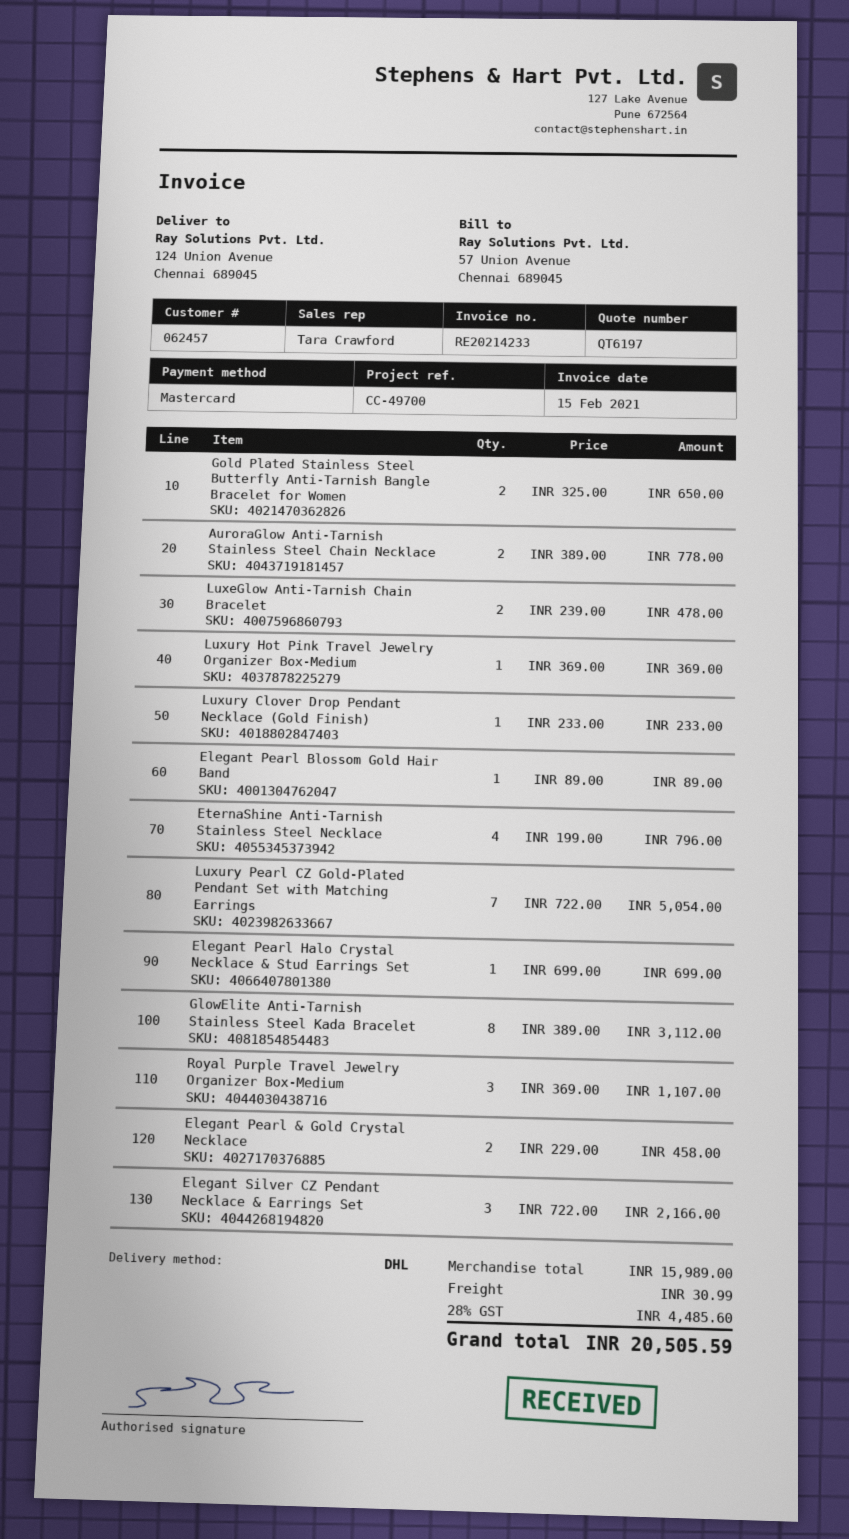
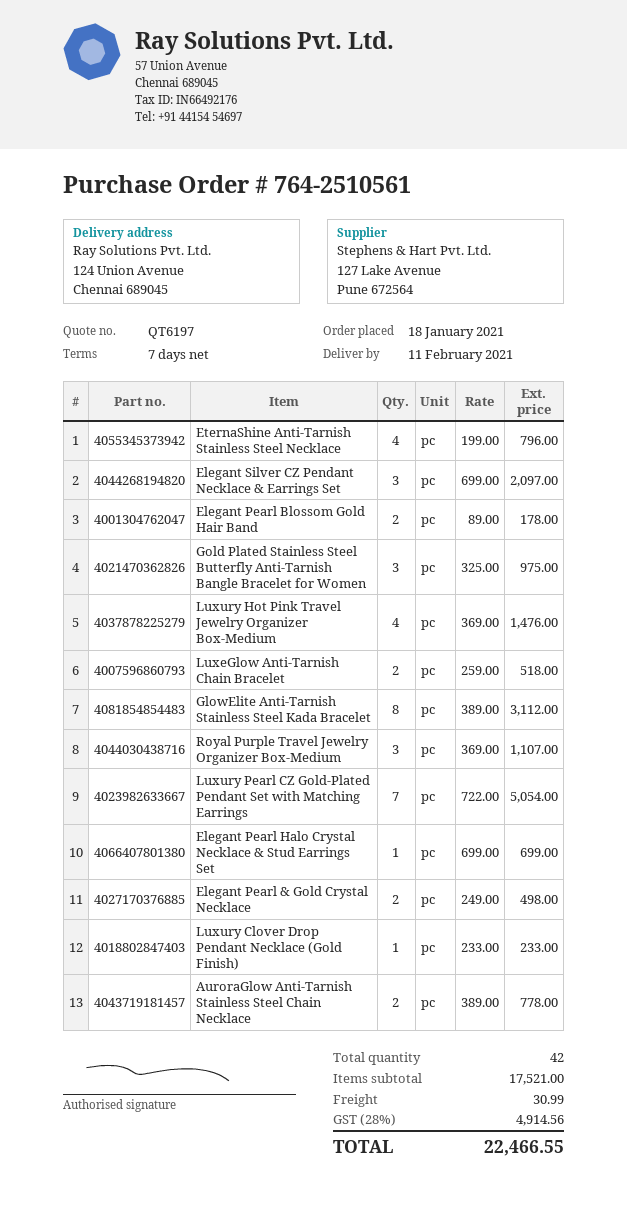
Gold Plated Stainless Steel Butterfly Anti-Tarnish Bangle Bracelet for Women: 2 x 325.00 = 650.00 -> 3 x 325.00 = 975.00
LuxeGlow Anti-Tarnish Chain Bracelet: 2 x 239.00 = 478.00 -> 2 x 259.00 = 518.00
Luxury Hot Pink Travel Jewelry Organizer Box-Medium: 1 x 369.00 = 369.00 -> 4 x 369.00 = 1476.00
Elegant Pearl Blossom Gold Hair Band: 1 x 89.00 = 89.00 -> 2 x 89.00 = 178.00
Elegant Pearl & Gold Crystal Necklace: 2 x 229.00 = 458.00 -> 2 x 249.00 = 498.00
Elegant Silver CZ Pendant Necklace & Earrings Set: 3 x 722.00 = 2166.00 -> 3 x 699.00 = 2097.00
subtotal: 15989.00 -> 17521.00
tax: 28% = 4485.60 -> 28% = 4914.56
total: 20505.59 -> 22466.55

